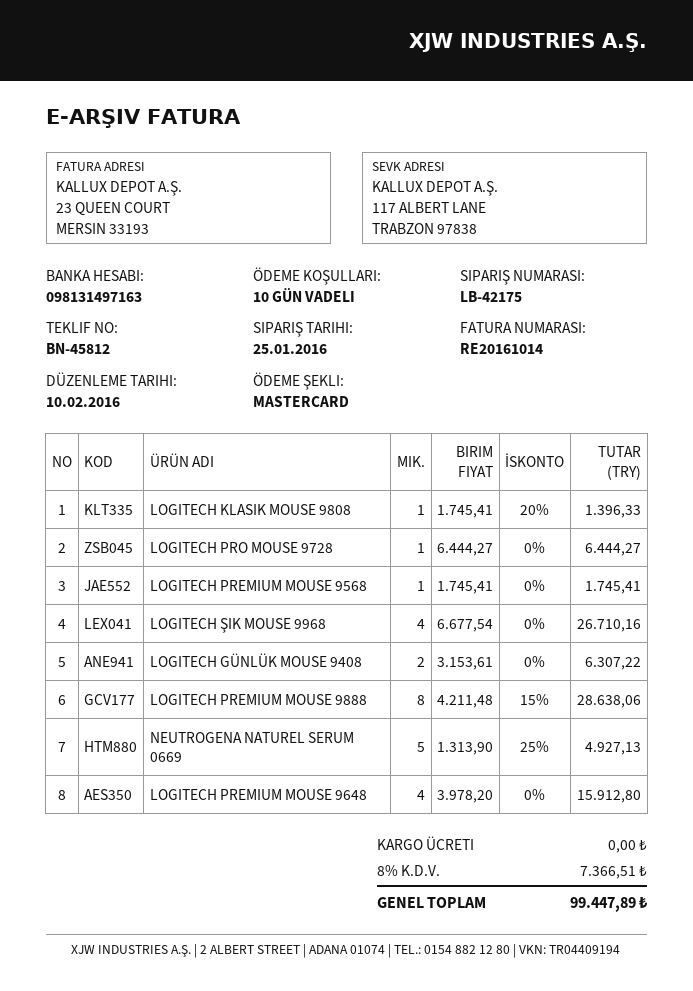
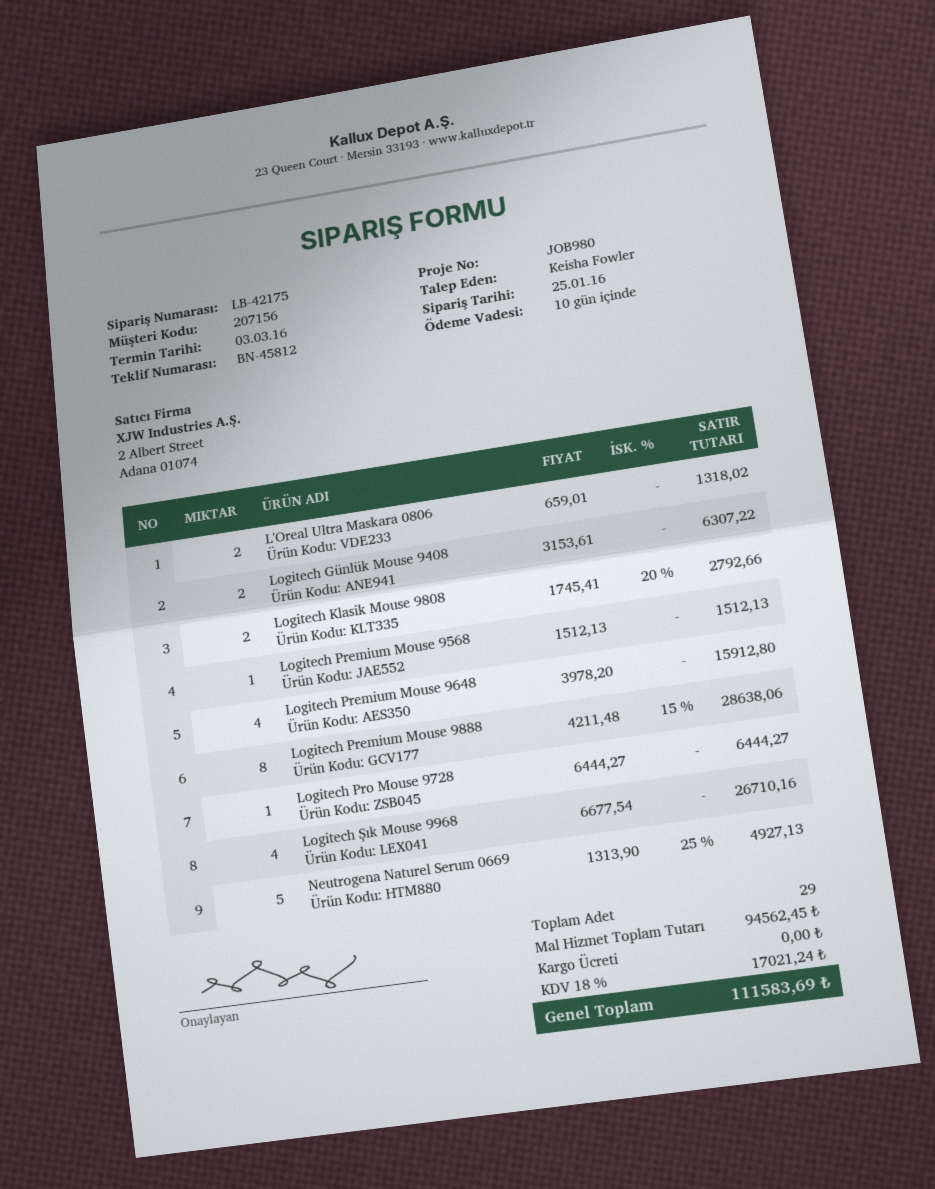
LOGITECH KLASIK MOUSE 9808: 1 x 1745.41 - 20% = 1396.33 -> 2 x 1745.41 - 20% = 2792.66
LOGITECH PREMIUM MOUSE 9568: 1 x 1745.41 = 1745.41 -> 1 x 1512.13 = 1512.13
L'Oreal Ultra Maskara 0806: none -> 2 x 659.01 = 1318.02
tax: 8% = 7366.51 -> 18% = 17021.24
total: 99447.89 -> 111583.69

